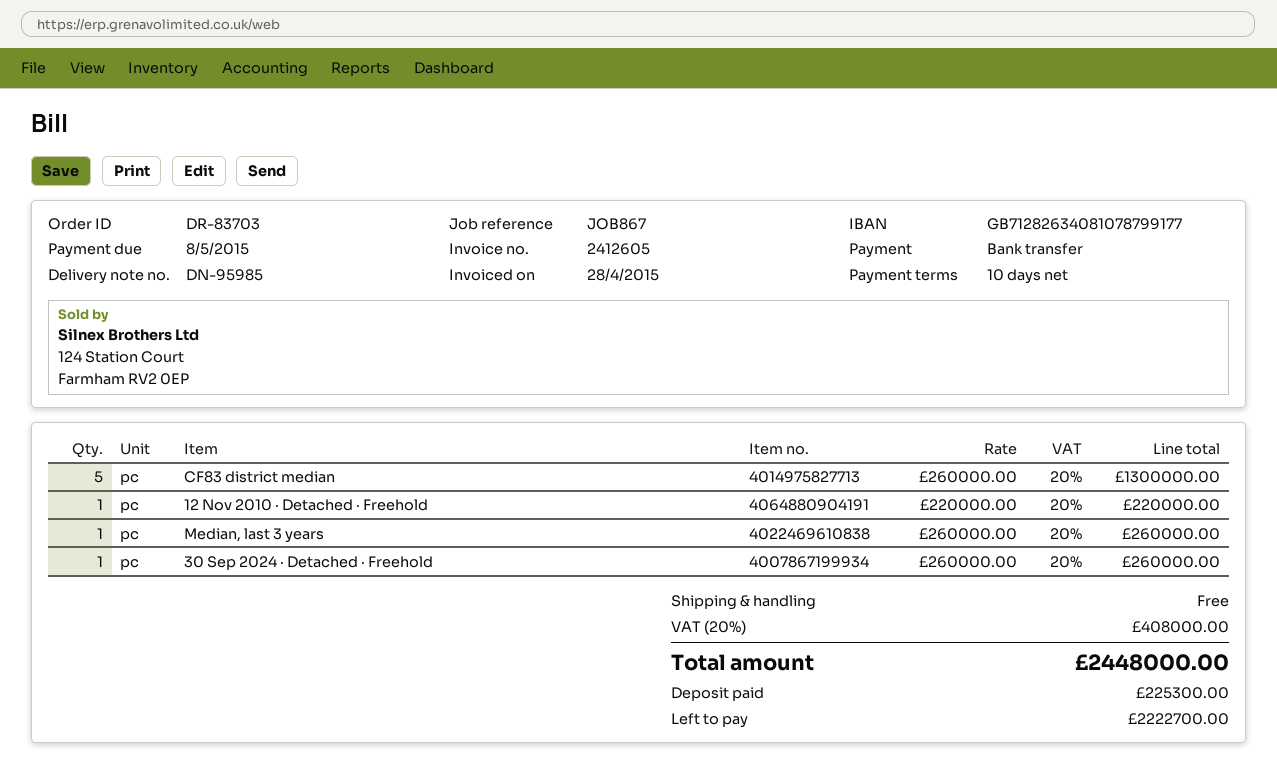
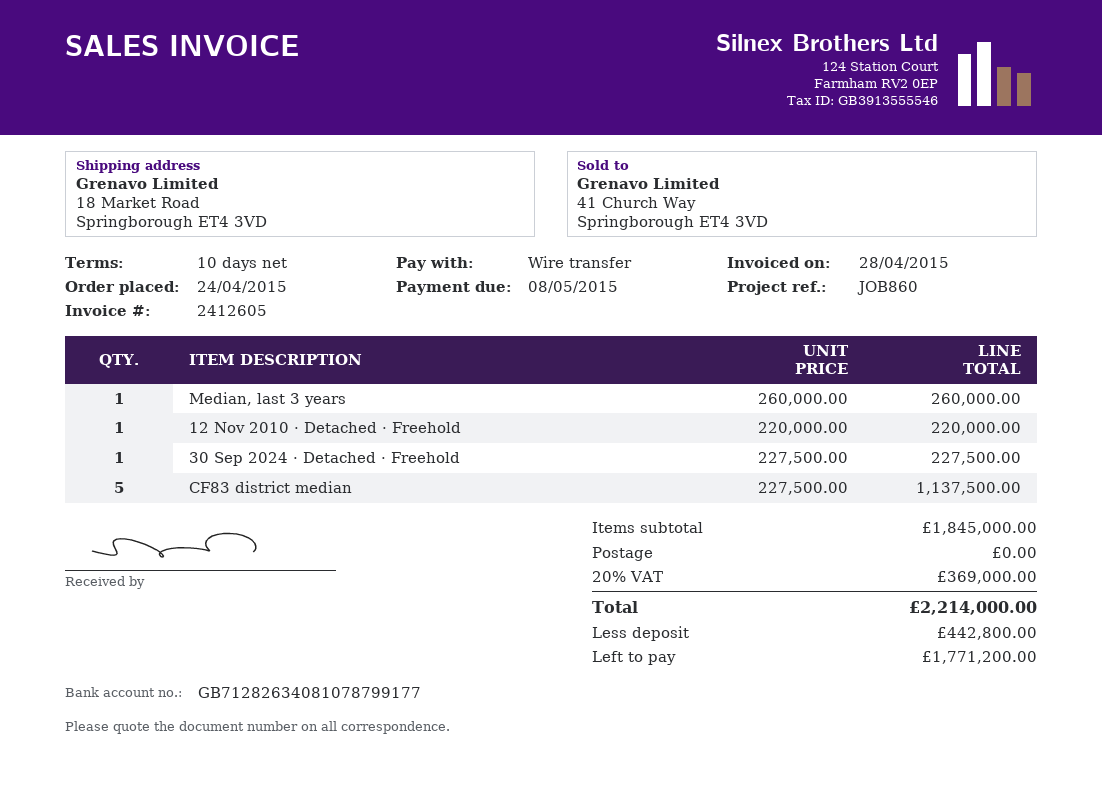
reference: JOB867 -> JOB860
CF83 district median: 5 x 260000.00 = 1300000.00 -> 5 x 227500.00 = 1137500.00
30 Sep 2024 · Detached · Freehold: 1 x 260000.00 = 260000.00 -> 1 x 227500.00 = 227500.00
tax: 20% = 408000.00 -> 20% = 369000.00
total: 2448000.00 -> 2214000.00
deposit: 225300.00 -> 442800.00
balance: 2222700.00 -> 1771200.00

